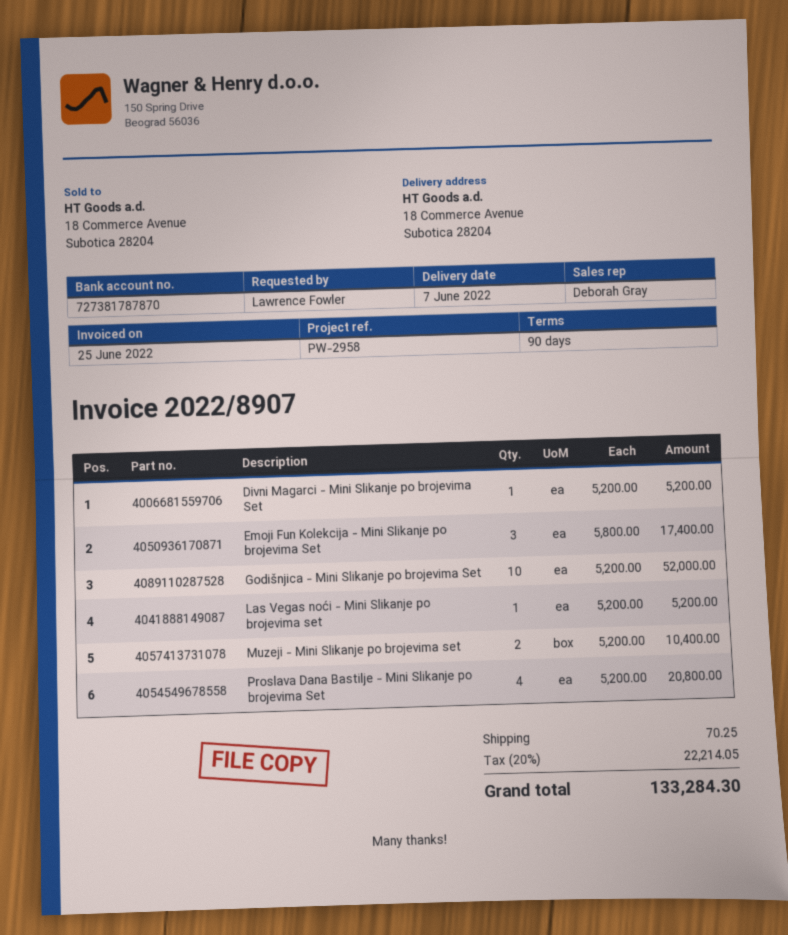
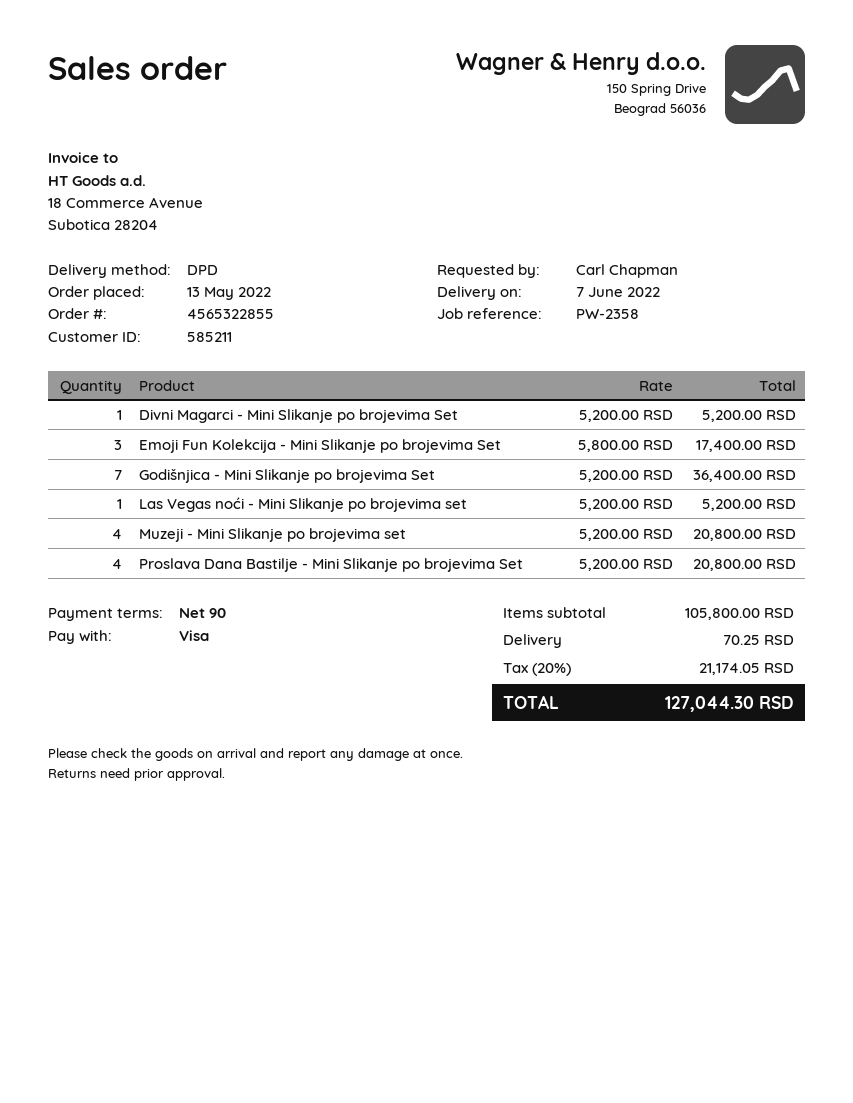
reference: PW-2958 -> PW-2358
ordered by: Lawrence Fowler -> Carl Chapman
Godišnjica - Mini Slikanje po brojevima Set: 10 x 5200.00 = 52000.00 -> 7 x 5200.00 = 36400.00
Muzeji - Mini Slikanje po brojevima set: 2 x 5200.00 = 10400.00 -> 4 x 5200.00 = 20800.00
tax: 20% = 22214.05 -> 20% = 21174.05
total: 133284.30 -> 127044.30

